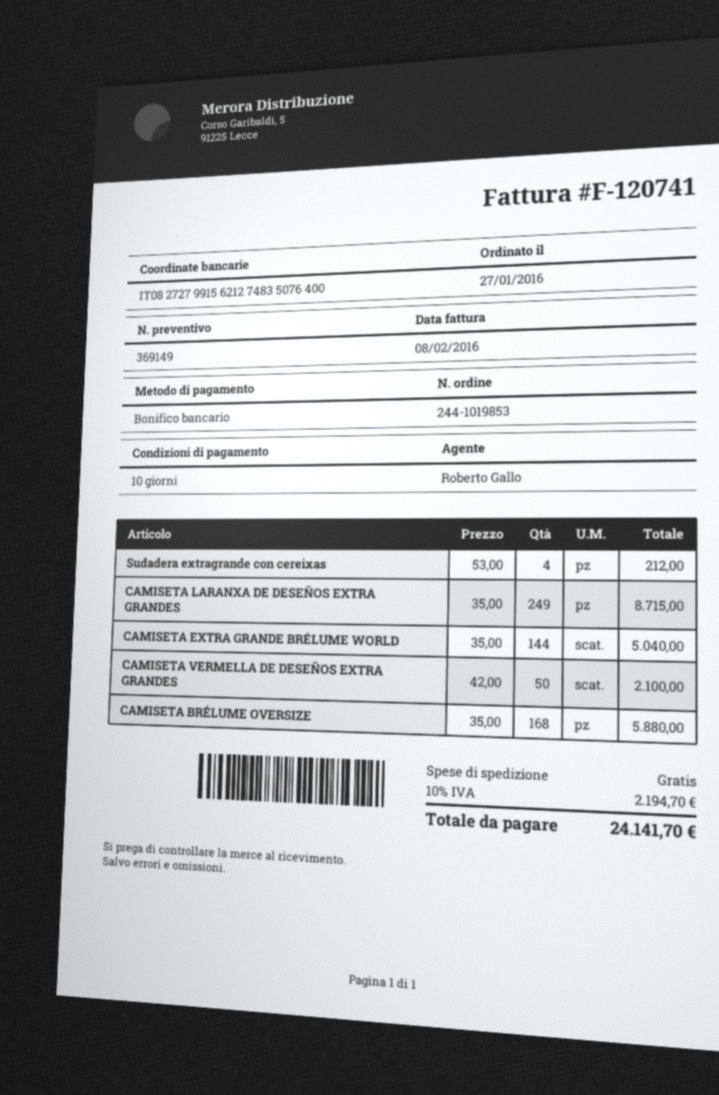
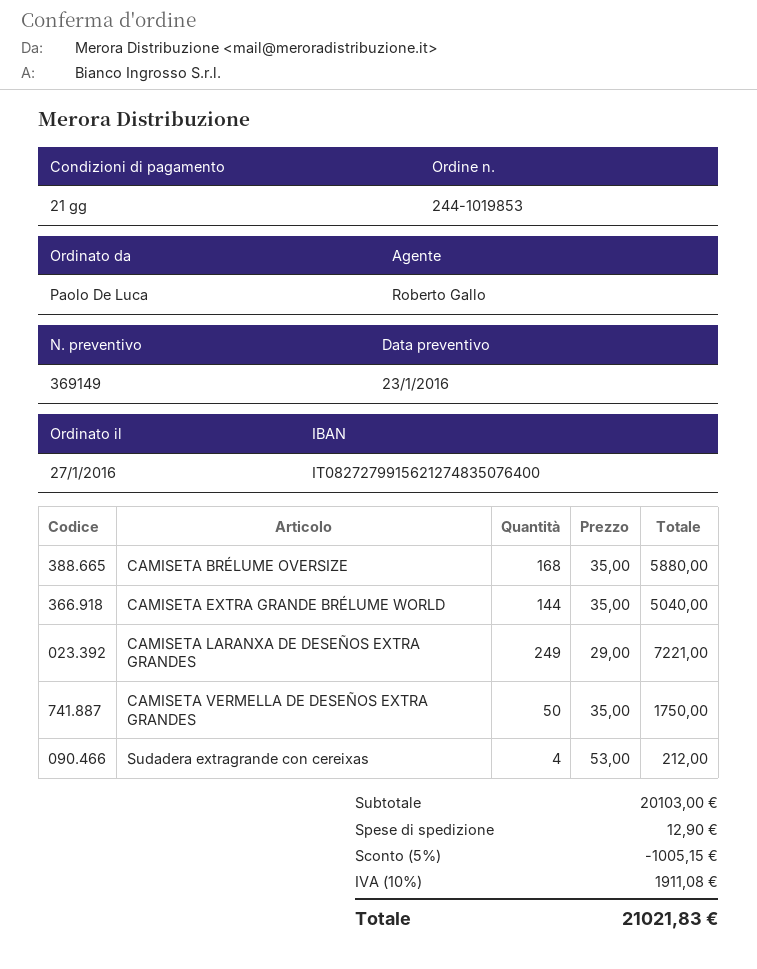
payment terms: 10 days -> 21 days
CAMISETA LARANXA DE DESEÑOS EXTRA GRANDES: 249 x 35.00 = 8715.00 -> 249 x 29.00 = 7221.00
CAMISETA VERMELLA DE DESEÑOS EXTRA GRANDES: 50 x 42.00 = 2100.00 -> 50 x 35.00 = 1750.00
discount: none -> 5% = 1005.15
shipping: 0.00 -> 12.90
tax: 10% = 2194.70 -> 10% = 1911.08
total: 24141.70 -> 21021.83

